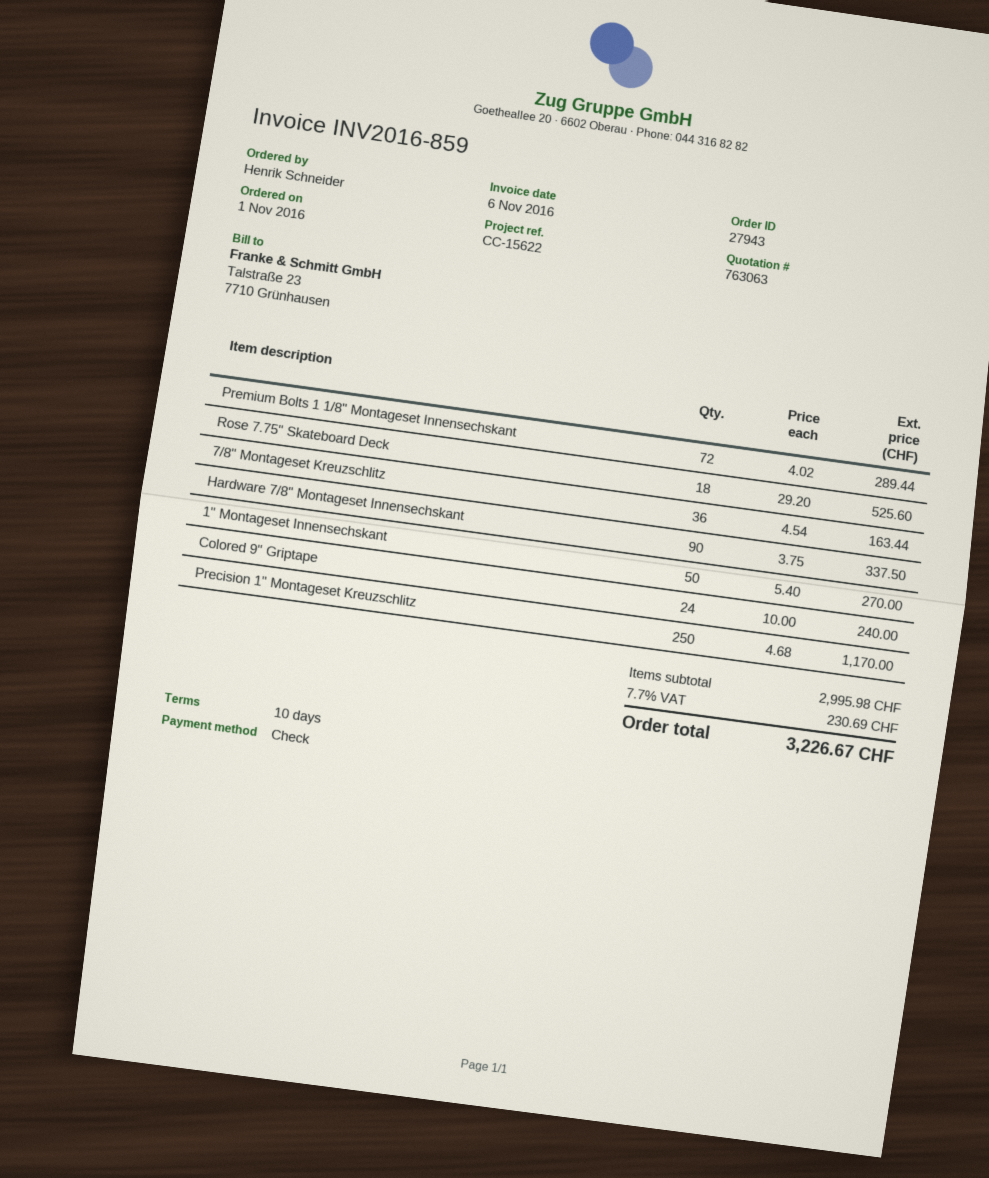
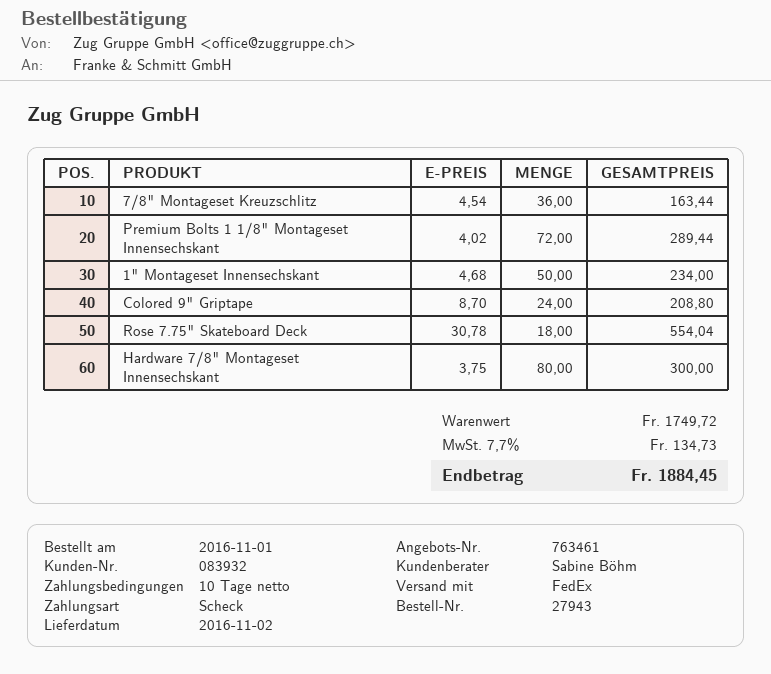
quote number: 763063 -> 763461
Rose 7.75" Skateboard Deck: 18 x 29.20 = 525.60 -> 18 x 30.78 = 554.04
Hardware 7/8" Montageset Innensechskant: 90 x 3.75 = 337.50 -> 80 x 3.75 = 300.00
1" Montageset Innensechskant: 50 x 5.40 = 270.00 -> 50 x 4.68 = 234.00
Colored 9" Griptape: 24 x 10.00 = 240.00 -> 24 x 8.70 = 208.80
Precision 1" Montageset Kreuzschlitz: 250 x 4.68 = 1170.00 -> none
subtotal: 2995.98 -> 1749.72
tax: 7.7% = 230.69 -> 7.7% = 134.73
total: 3226.67 -> 1884.45

